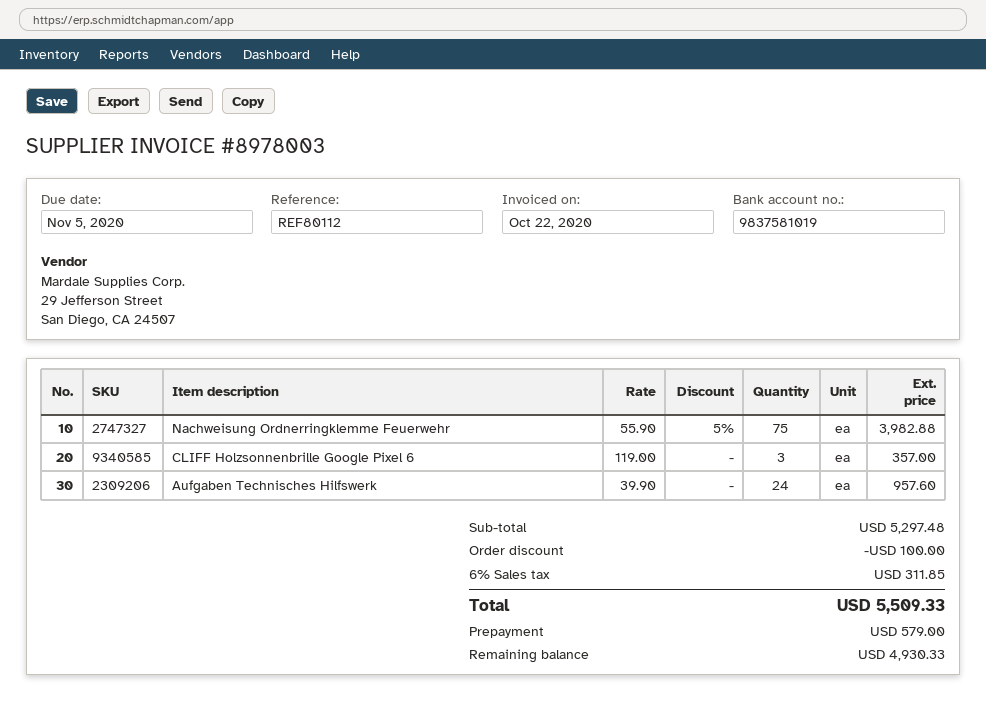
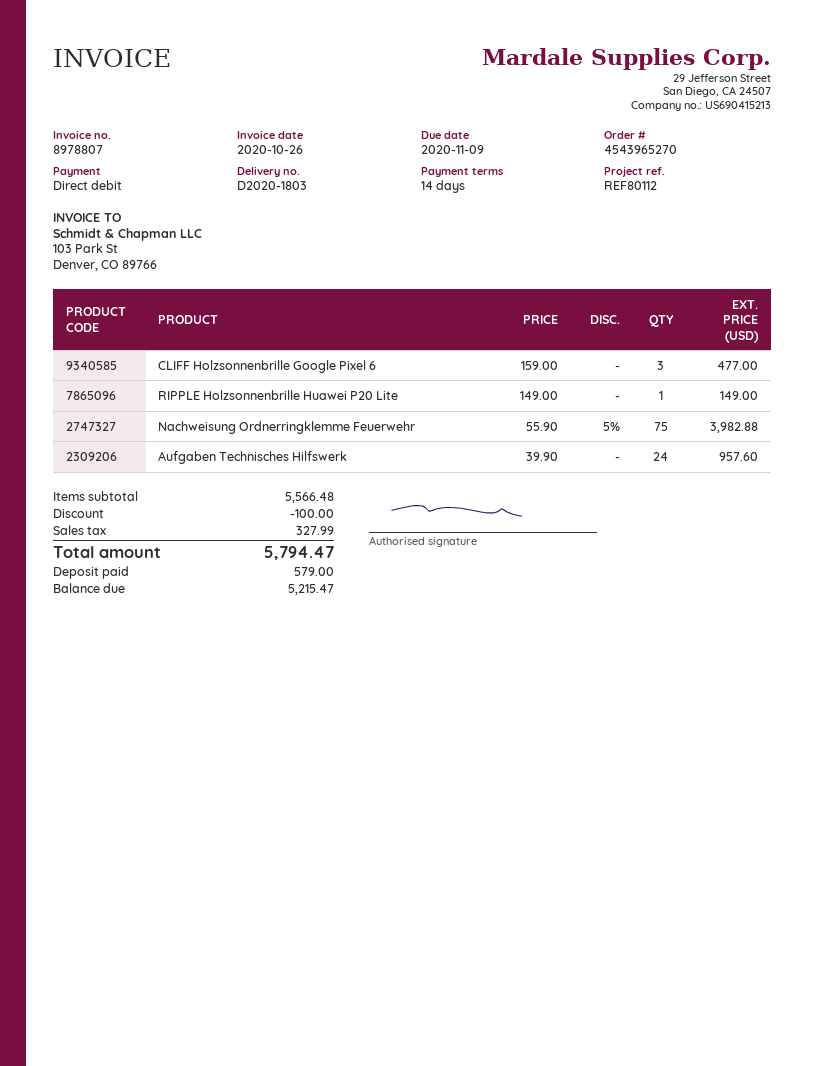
invoice number: 8978003 -> 8978807
invoice date: 2020-10-22 -> 2020-10-26
due date: 2020-11-05 -> 2020-11-09
CLIFF Holzsonnenbrille Google Pixel 6: 3 x 119.00 = 357.00 -> 3 x 159.00 = 477.00
RIPPLE Holzsonnenbrille Huawei P20 Lite: none -> 1 x 149.00 = 149.00
subtotal: 5297.48 -> 5566.48
tax: 311.85 -> 327.99
total: 5509.33 -> 5794.47
balance: 4930.33 -> 5215.47

